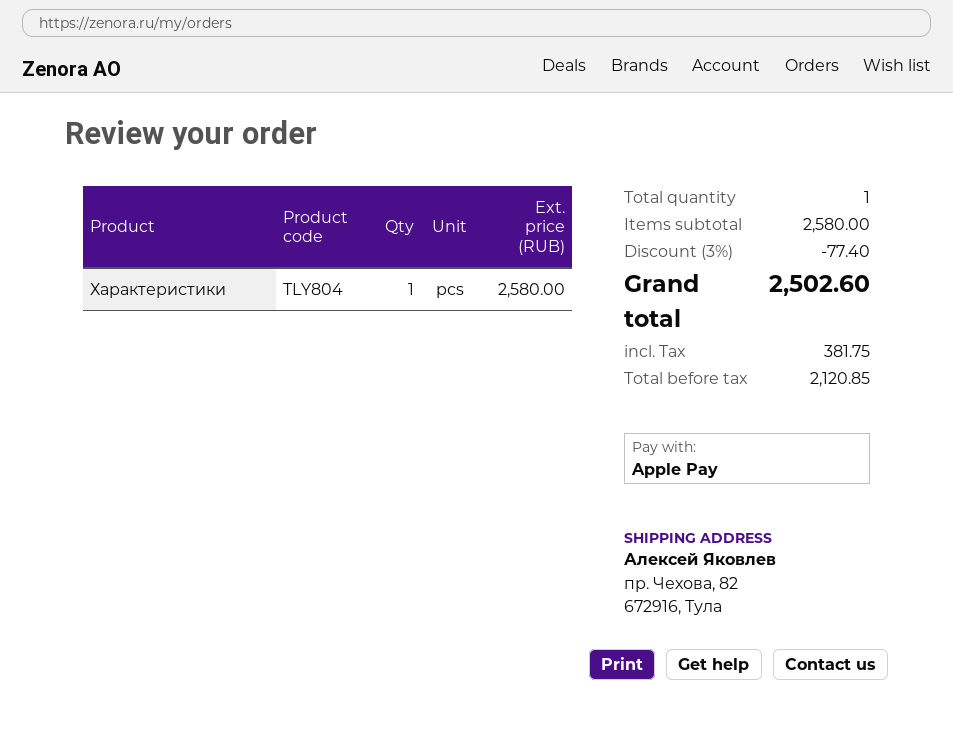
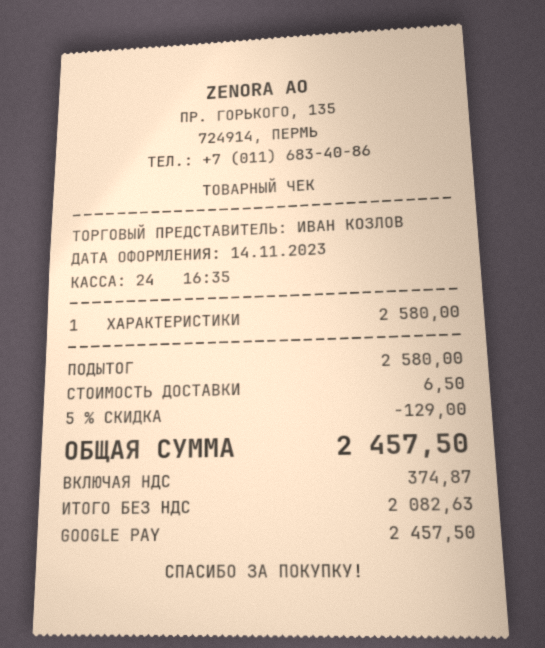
payment method: Apple Pay -> Google Pay
discount: 3% = 77.40 -> 5% = 129.00
shipping: none -> 6.50
net: 2120.85 -> 2082.63
tax: 381.75 -> 374.87
total: 2502.60 -> 2457.50

